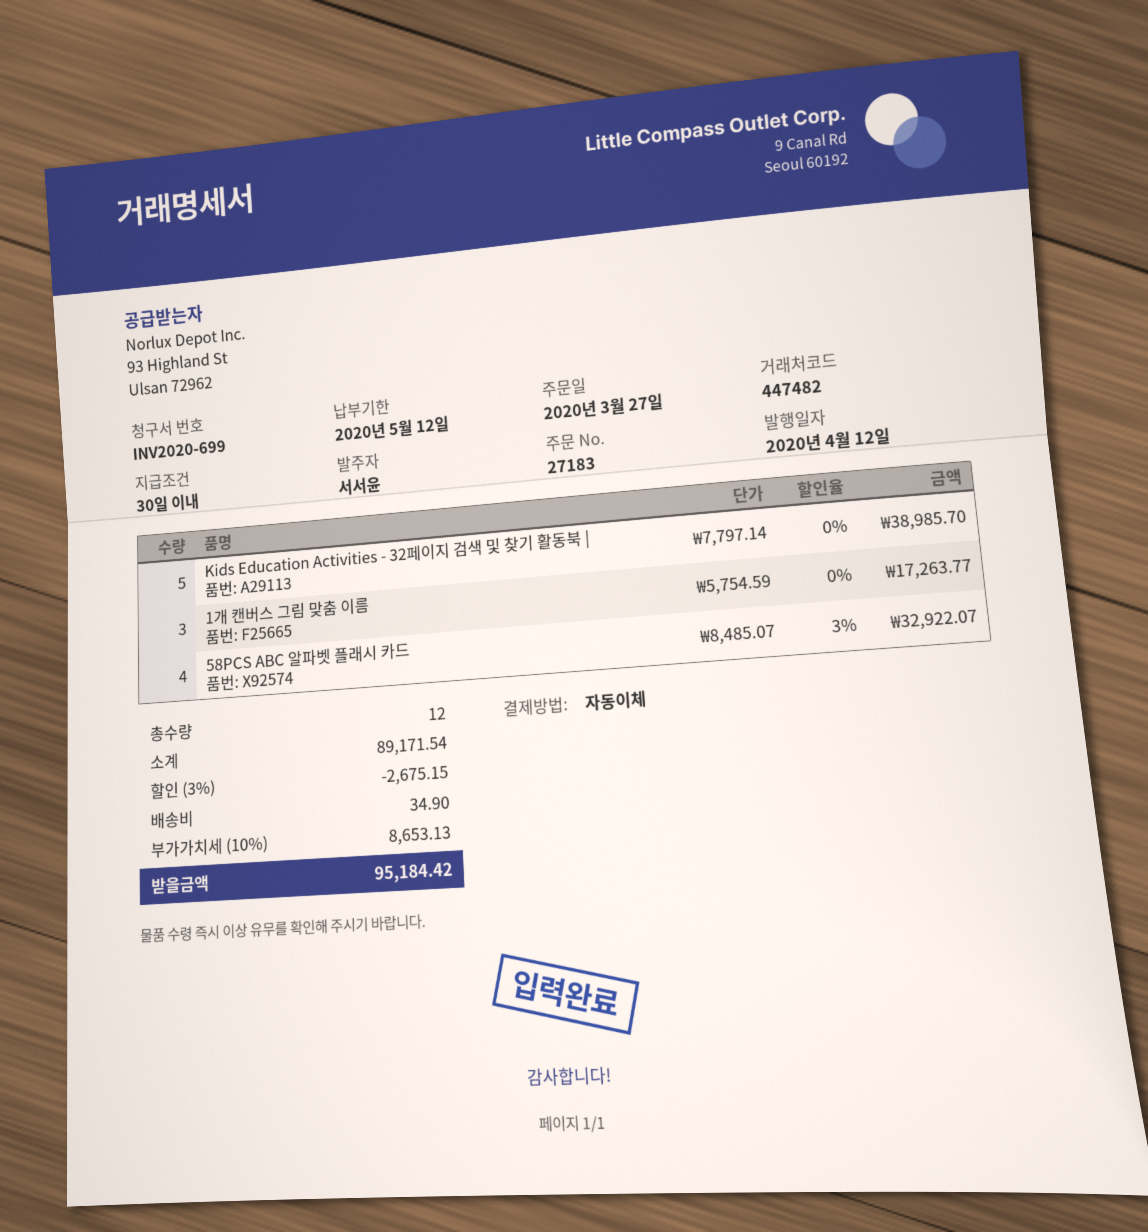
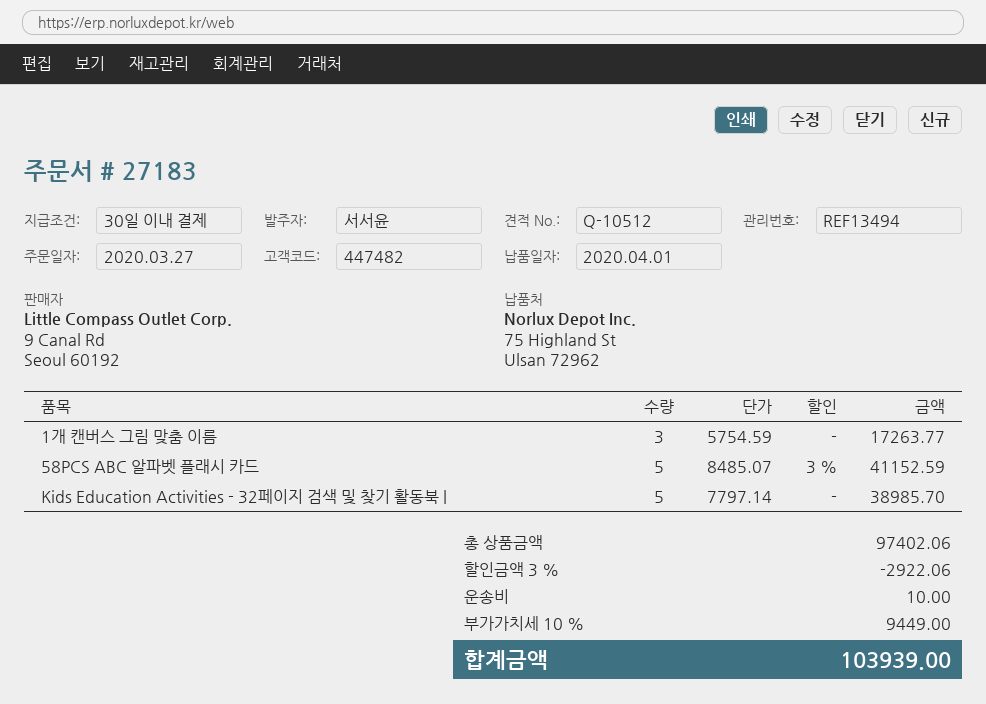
58PCS ABC 알파벳 플래시 카드: 4 x 8485.07 - 3% = 32922.07 -> 5 x 8485.07 - 3% = 41152.59
subtotal: 89171.54 -> 97402.06
discount: 3% = 2675.15 -> 3% = 2922.06
shipping: 34.90 -> 10.00
tax: 10% = 8653.13 -> 10% = 9449.00
total: 95184.42 -> 103939.00

